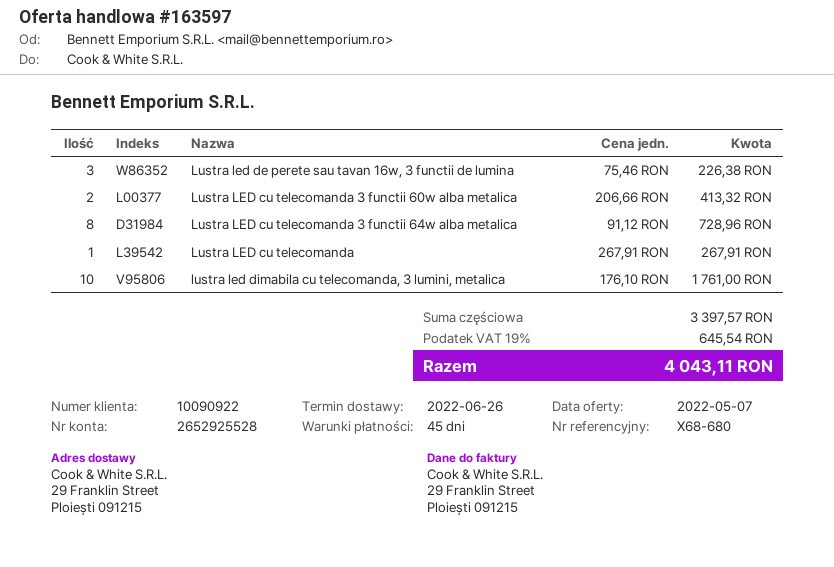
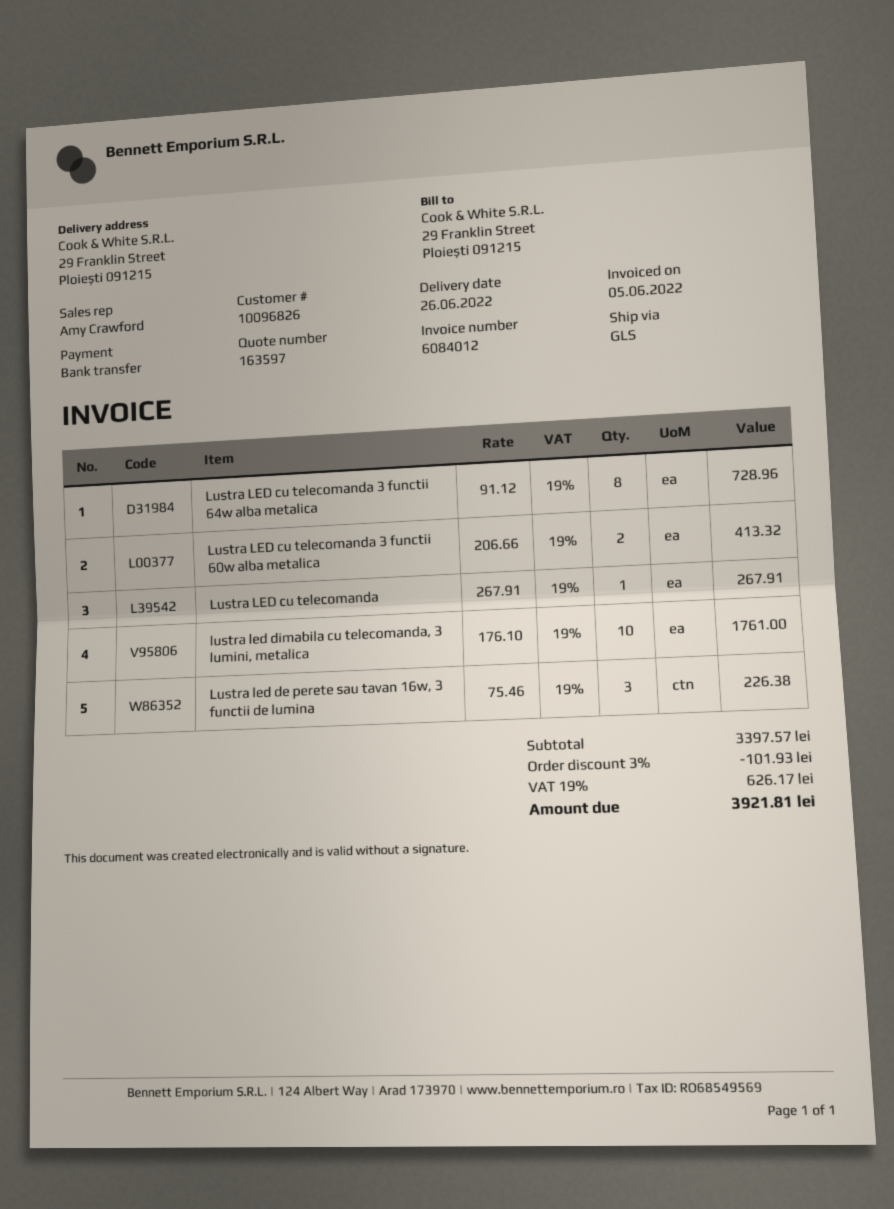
customer number: 10090922 -> 10096826
discount: none -> 3% = 101.93
tax: 19% = 645.54 -> 19% = 626.17
total: 4043.11 -> 3921.81

